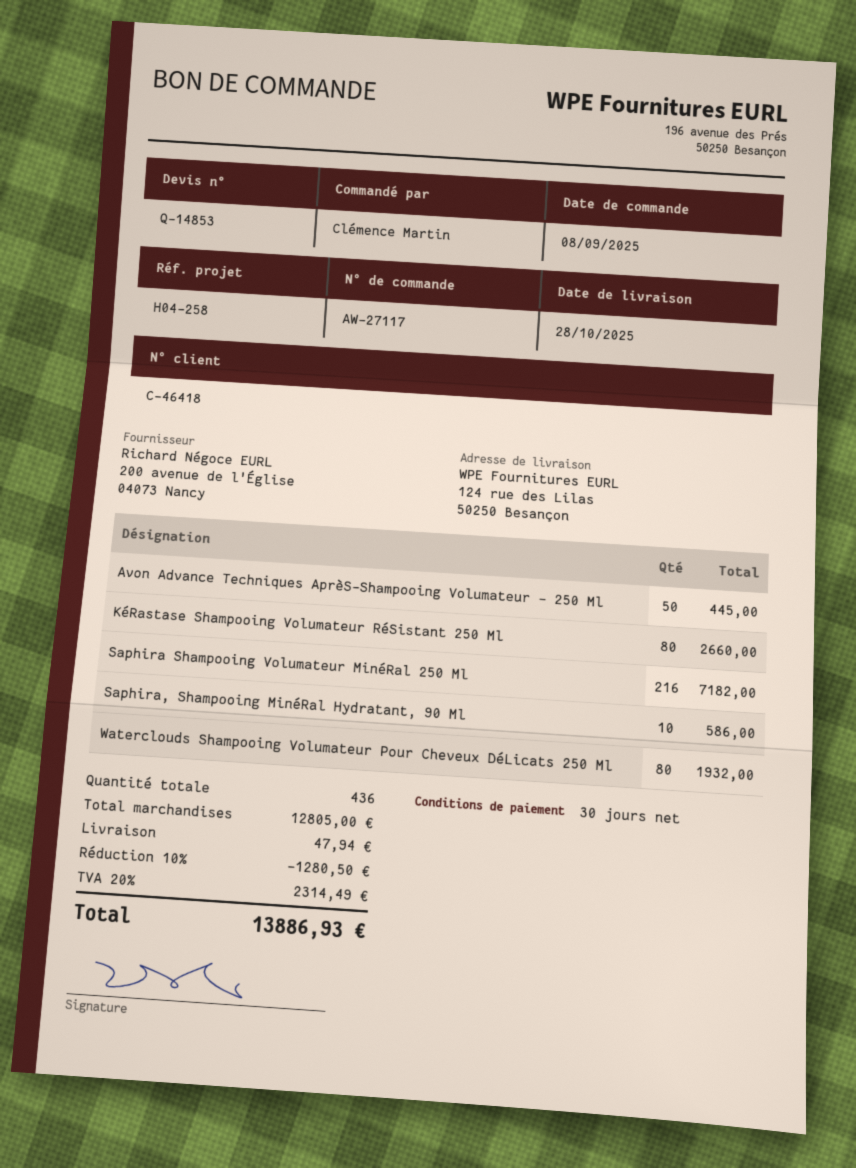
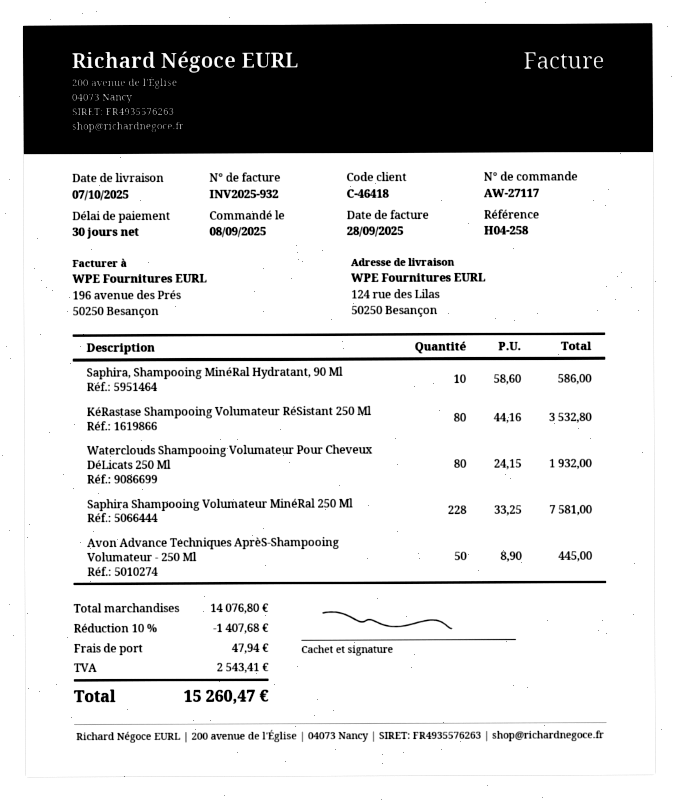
delivery date: 2025-10-28 -> 2025-10-07
KéRastase Shampooing Volumateur RéSistant 250 Ml: 80 for 2660.00 -> 80 for 3532.80
Saphira Shampooing Volumateur MinéRal 250 Ml: 216 for 7182.00 -> 228 for 7581.00
subtotal: 12805.00 -> 14076.80
discount: 10% = 1280.50 -> 10% = 1407.68
tax: 2314.49 -> 2543.41
total: 13886.93 -> 15260.47

